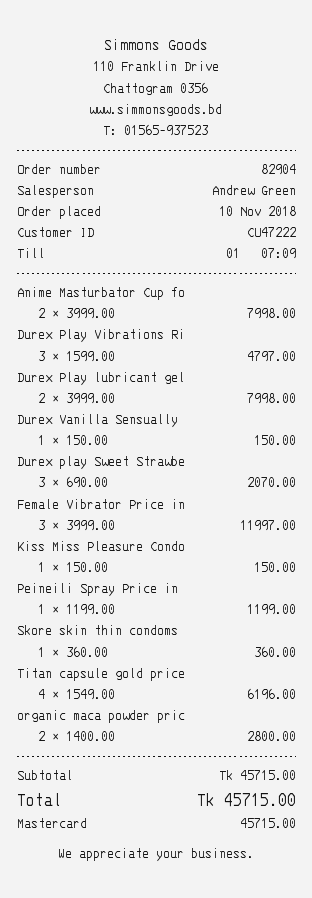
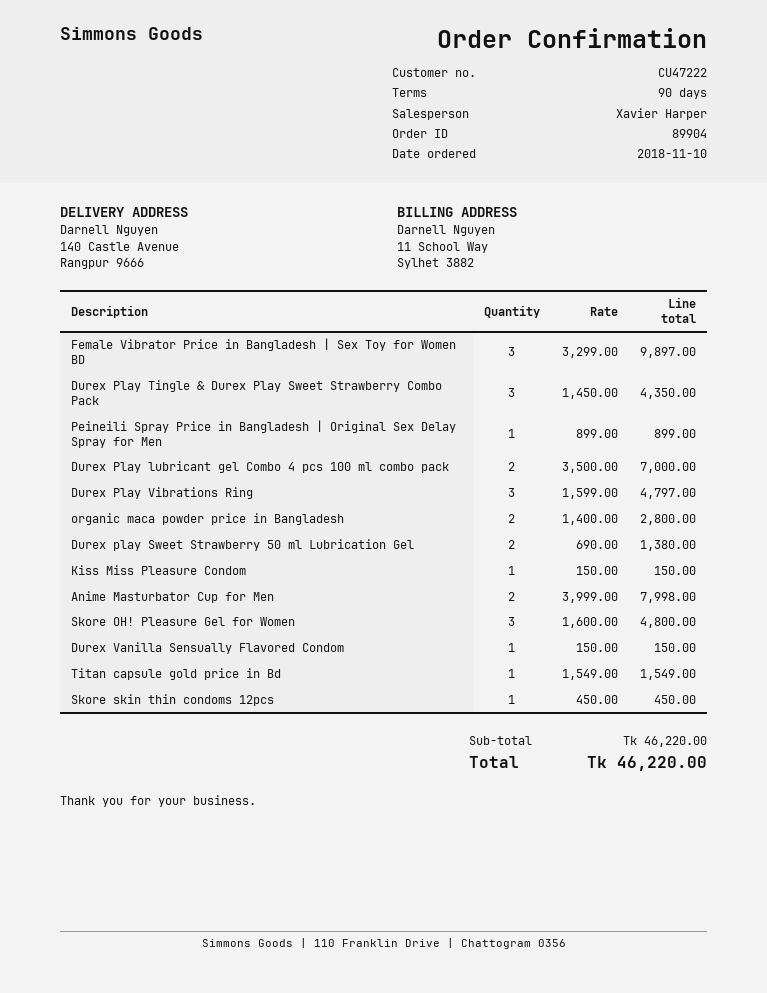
order number: 82904 -> 89904
sales rep: Andrew Green -> Xavier Harper
Durex Play lubricant gel: 2 x 3999.00 = 7998.00 -> 2 x 3500.00 = 7000.00
Durex play Sweet Strawbe: 3 x 690.00 = 2070.00 -> 2 x 690.00 = 1380.00
Female Vibrator Price in: 3 x 3999.00 = 11997.00 -> 3 x 3299.00 = 9897.00
Peineili Spray Price in: 1 x 1199.00 = 1199.00 -> 1 x 899.00 = 899.00
Skore skin thin condoms: 1 x 360.00 = 360.00 -> 1 x 450.00 = 450.00
Titan capsule gold price: 4 x 1549.00 = 6196.00 -> 1 x 1549.00 = 1549.00
Durex Play Tingle & Durex Play Sweet Strawberry Combo Pack: none -> 3 x 1450.00 = 4350.00
Skore OH! Pleasure Gel for Women: none -> 3 x 1600.00 = 4800.00
subtotal: 45715.00 -> 46220.00
total: 45715.00 -> 46220.00

